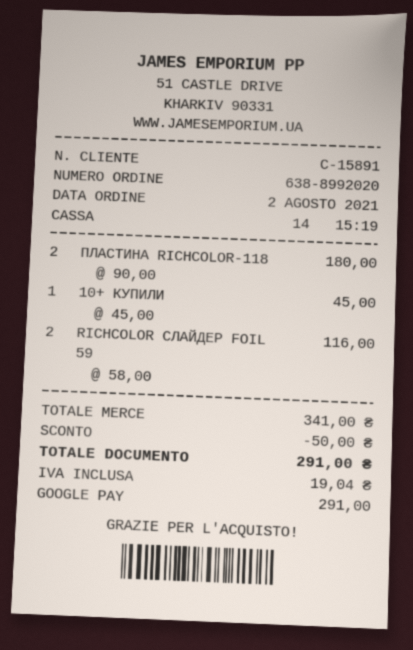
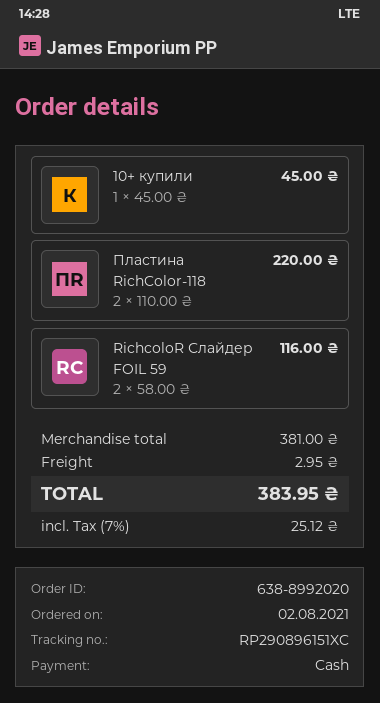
payment method: Google Pay -> cash
ПЛАСТИНА RICHCOLOR-118: 2 x 90.00 = 180.00 -> 2 x 110.00 = 220.00
subtotal: 341.00 -> 381.00
discount: 50.00 -> none
shipping: none -> 2.95
tax: 19.04 -> 25.12
total: 291.00 -> 383.95

